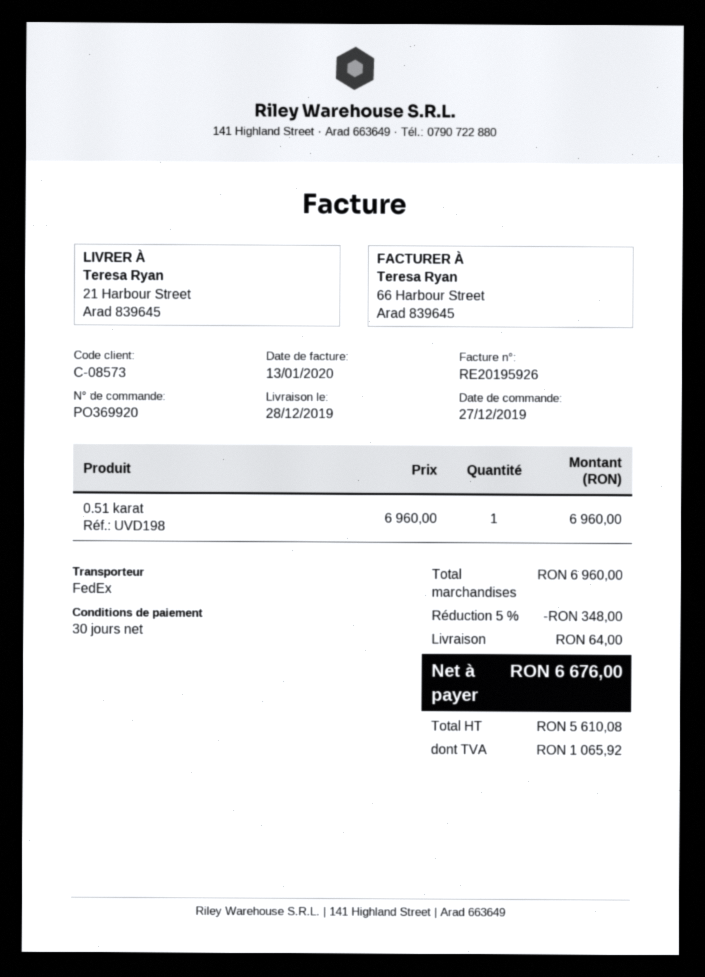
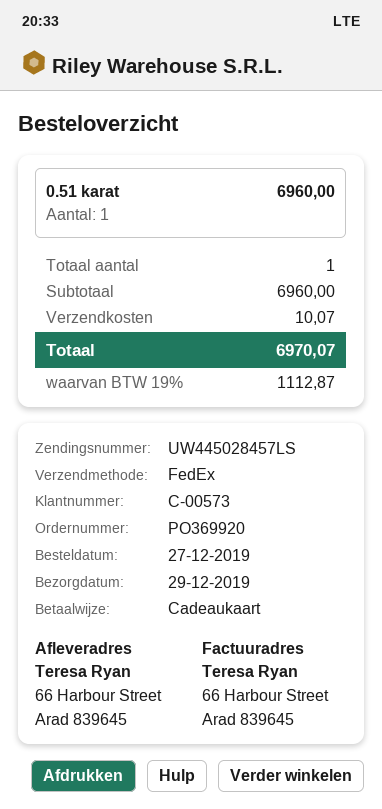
delivery date: 2019-12-28 -> 2019-12-29
customer number: C-08573 -> C-00573
ship to: 21 Harbour Street, Arad 839645 -> 66 Harbour Street, Arad 839645
discount: 5% = 348.00 -> none
shipping: 64.00 -> 10.07
tax: 1065.92 -> 1112.87
total: 6676.00 -> 6970.07

